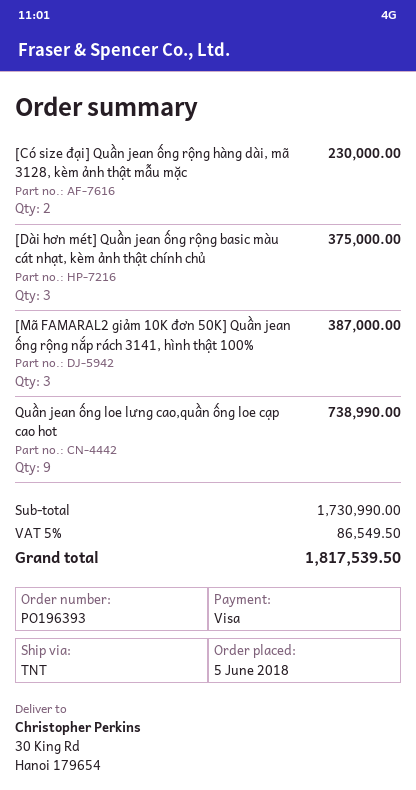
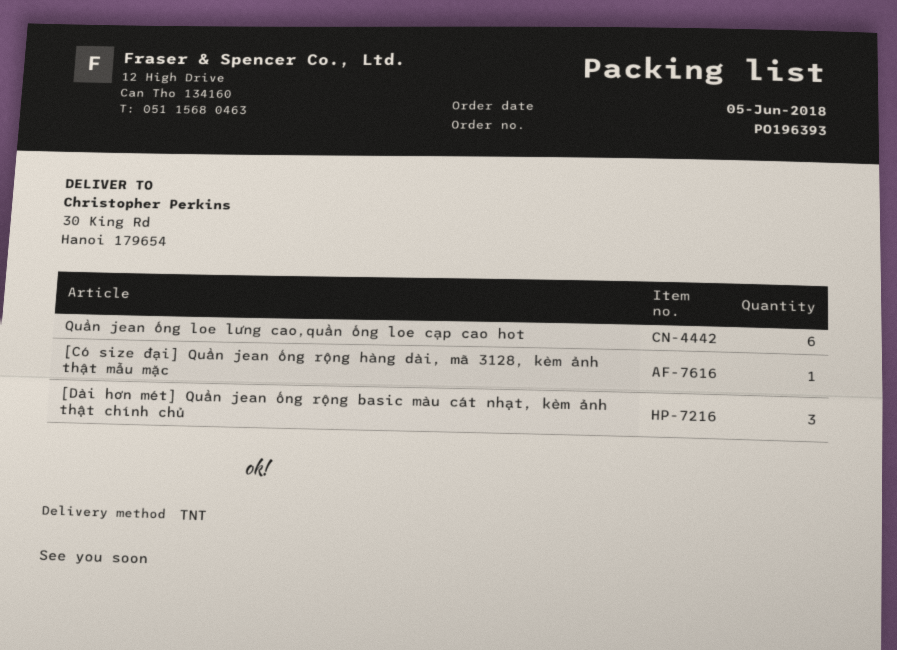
[Có size đại] Quần jean ống rộng hàng dài, mã 3128, kèm ảnh thật mẫu mặc: 2 -> 1
[Mã FAMARAL2 giảm 10K đơn 50K] Quần jean ống rộng nắp rách 3141, hình thật 100%: 3 -> none
Quần jean ống loe lưng cao,quần ống loe cạp cao hot: 9 -> 6

